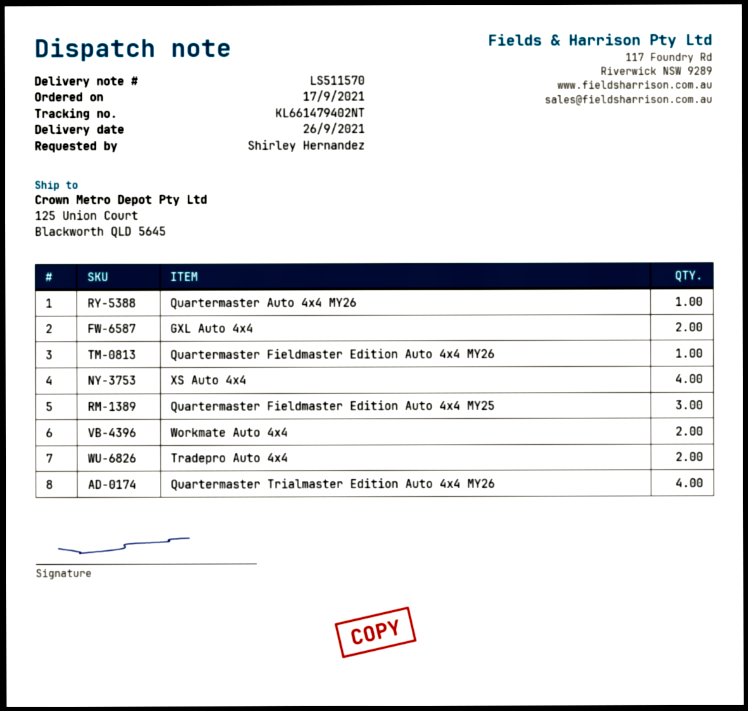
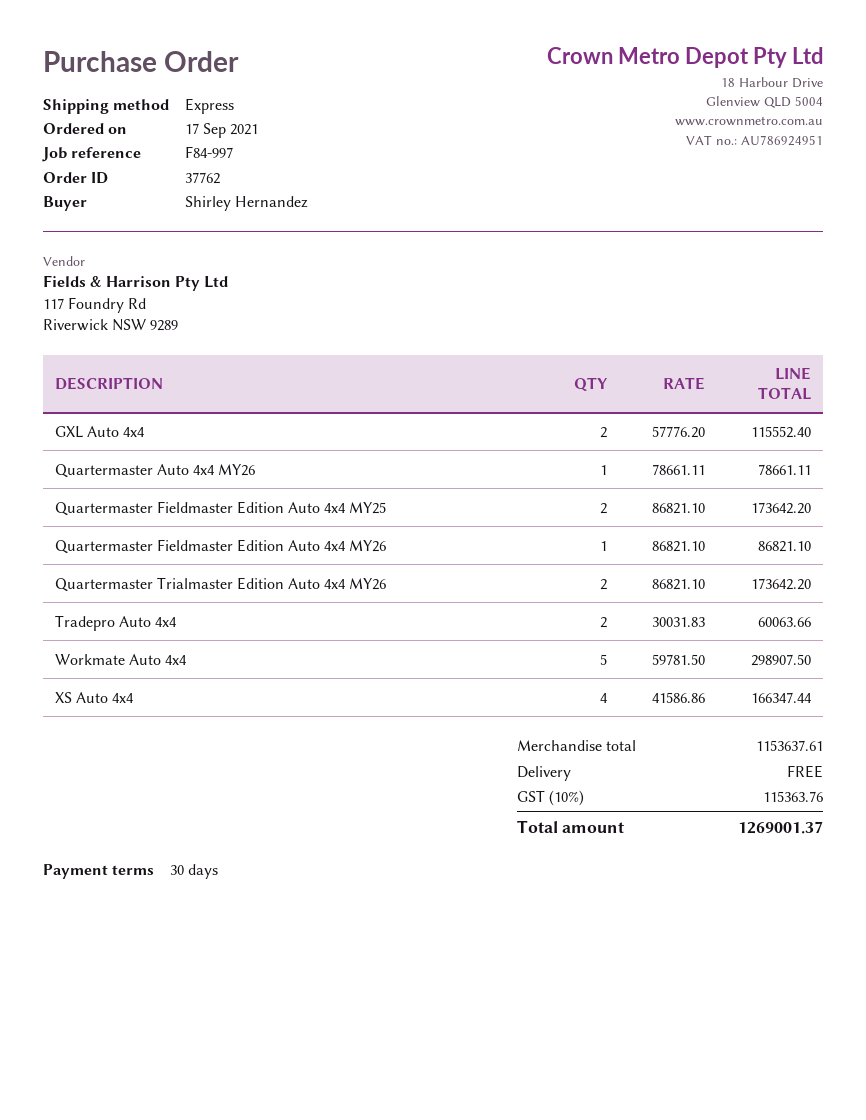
Quartermaster Fieldmaster Edition Auto 4x4 MY25: 3 -> 2
Workmate Auto 4x4: 2 -> 5
Quartermaster Trialmaster Edition Auto 4x4 MY26: 4 -> 2

